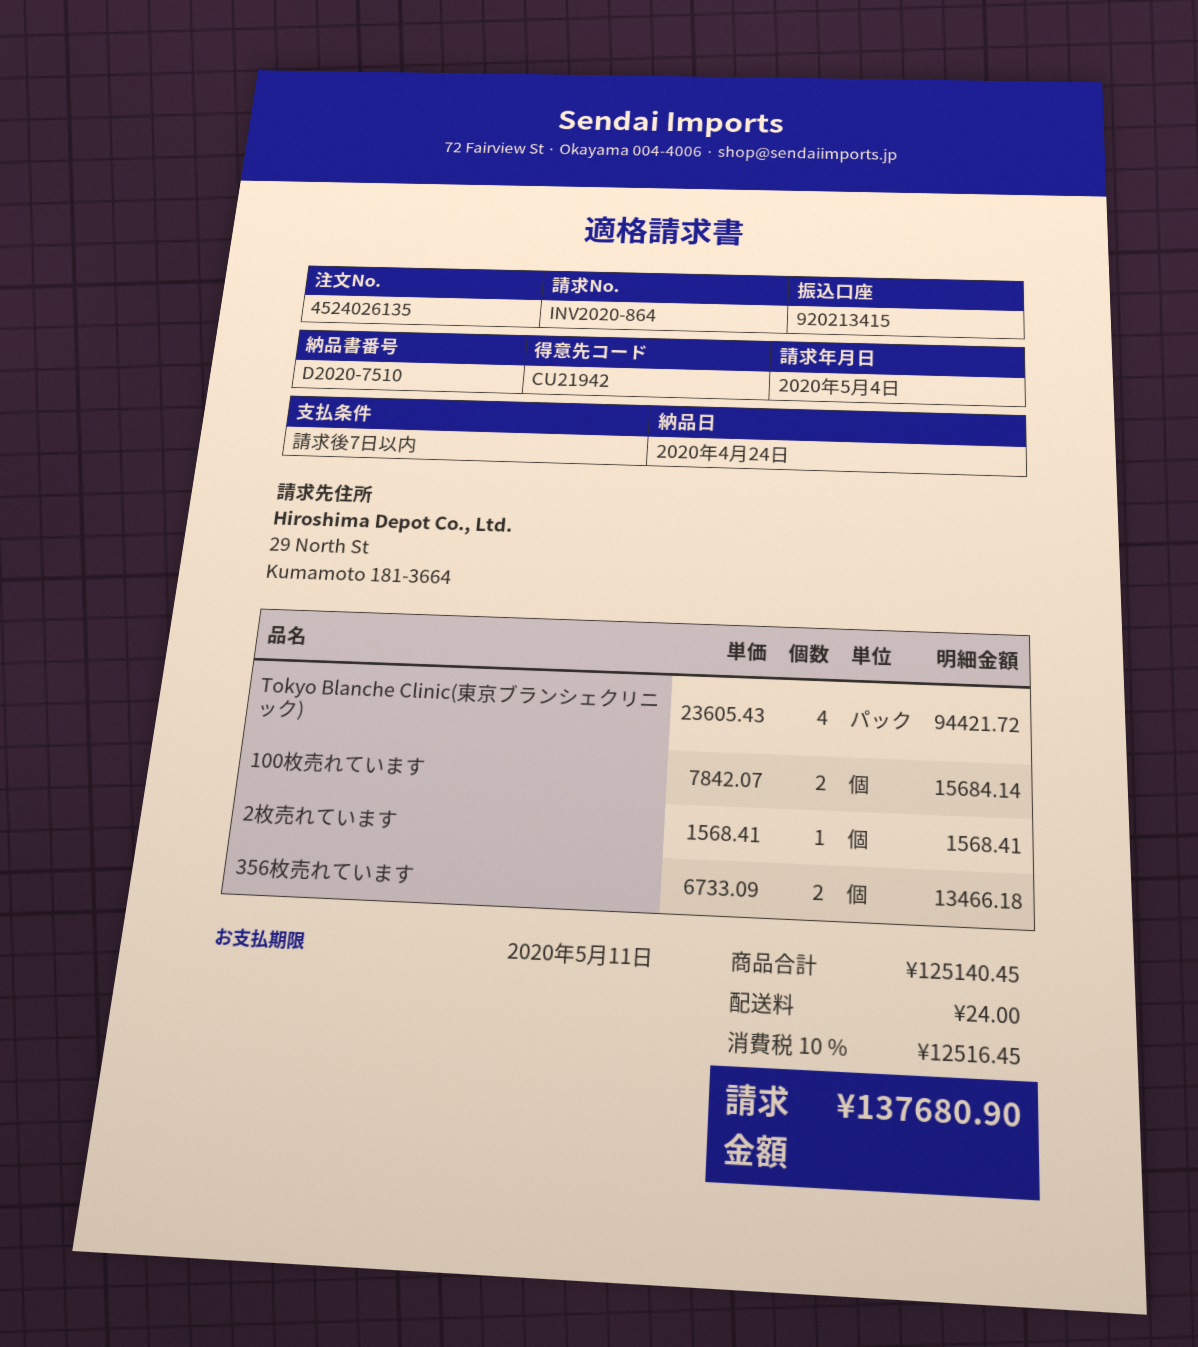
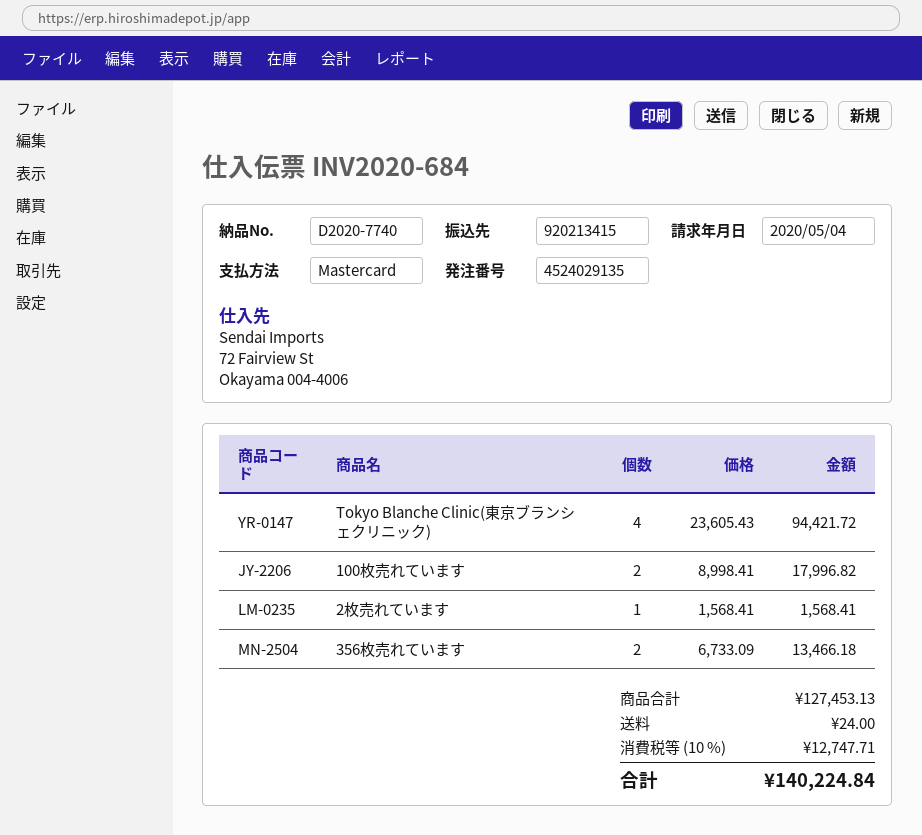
order number: 4524026135 -> 4524029135
delivery note number: D2020-7510 -> D2020-7740
invoice number: INV2020-864 -> INV2020-684
100枚売れています: 2 x 7842.07 = 15684.14 -> 2 x 8998.41 = 17996.82
subtotal: 125140.45 -> 127453.13
tax: 10% = 12516.45 -> 10% = 12747.71
total: 137680.90 -> 140224.84

